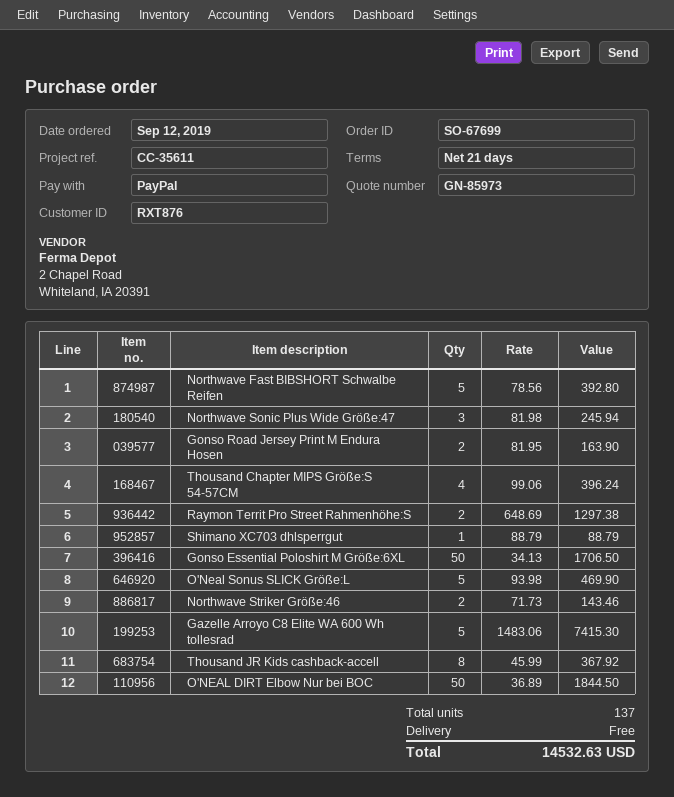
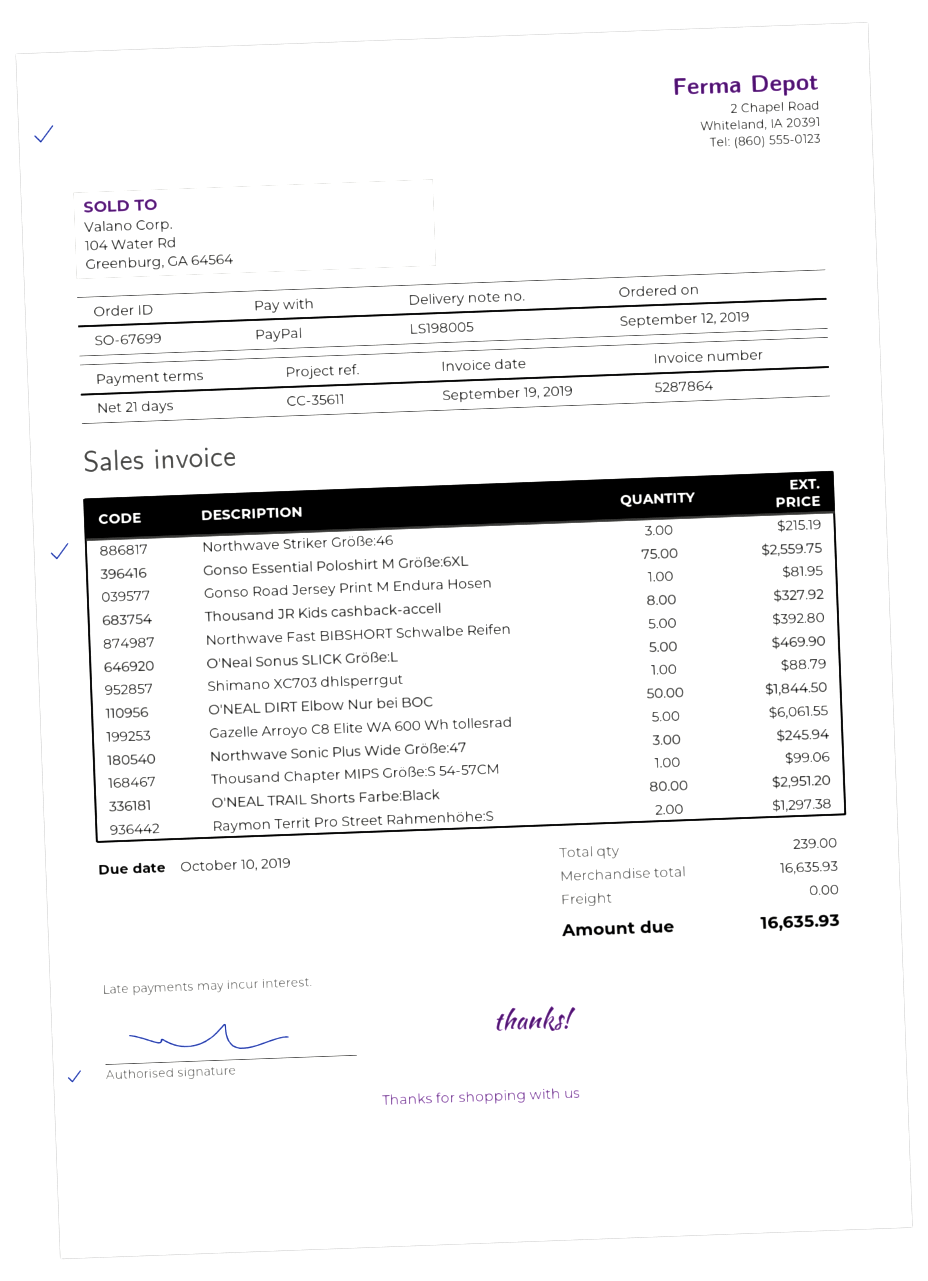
Gonso Road Jersey Print M Endura Hosen: 2 for 163.90 -> 1 for 81.95
Thousand Chapter MIPS Größe:S 54-57CM: 4 for 396.24 -> 1 for 99.06
Gonso Essential Poloshirt M Größe:6XL: 50 for 1706.50 -> 75 for 2559.75
Northwave Striker Größe:46: 2 for 143.46 -> 3 for 215.19
Gazelle Arroyo C8 Elite WA 600 Wh tollesrad: 5 for 7415.30 -> 5 for 6061.55
Thousand JR Kids cashback-accell: 8 for 367.92 -> 8 for 327.92
O'NEAL TRAIL Shorts Farbe:Black: none -> 80 for 2951.20
total quantity: 137 -> 239
total: 14532.63 -> 16635.93

